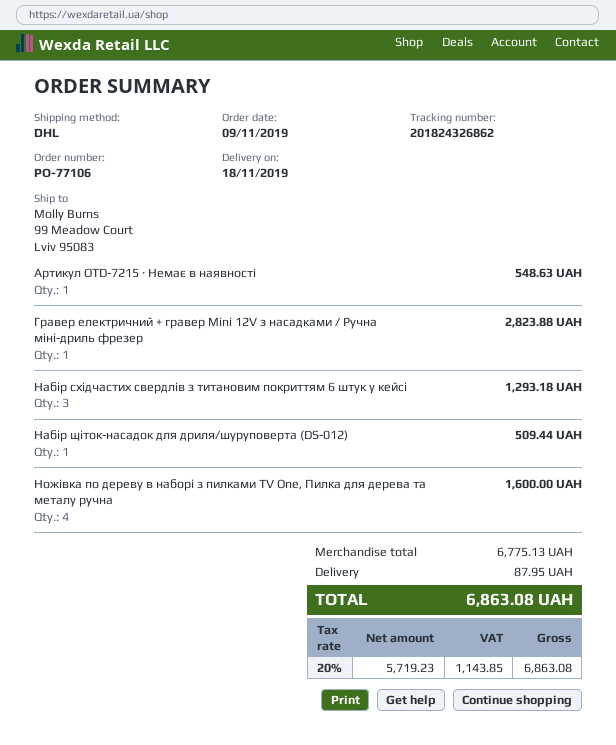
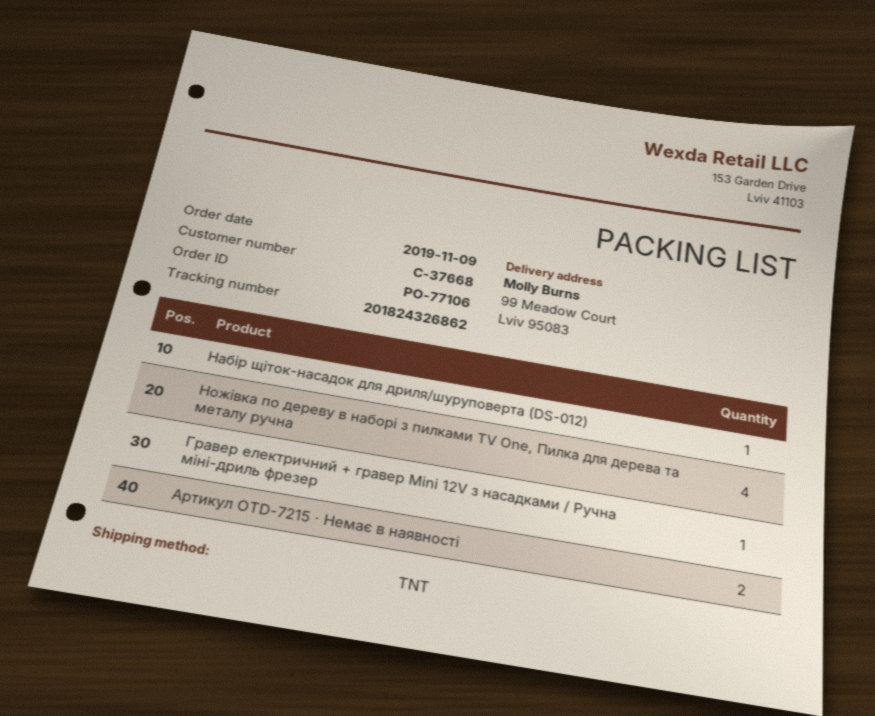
shipping method: DHL -> TNT
Артикул OTD-7215 · Немає в наявності: 1 -> 2
Набір східчастих свердлів з титановим покриттям 6 штук у кейсі: 3 -> none

